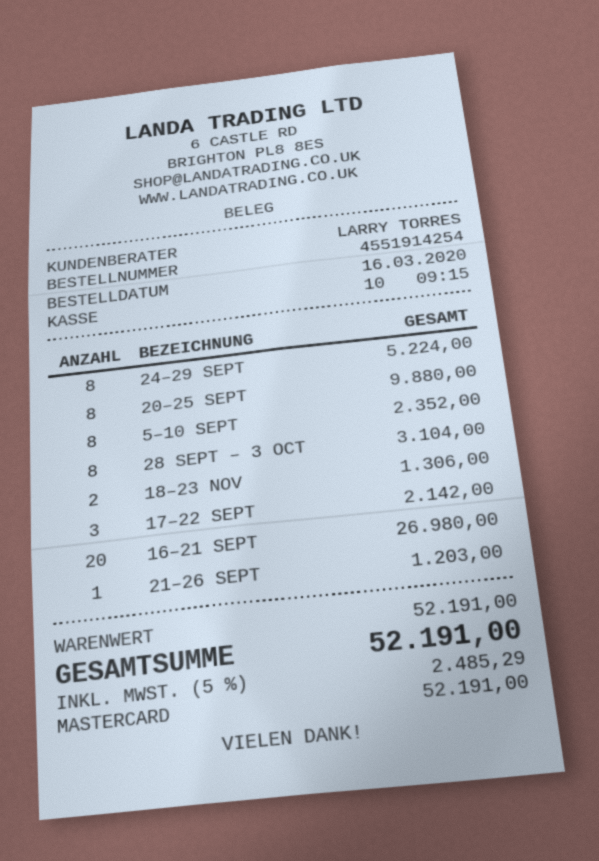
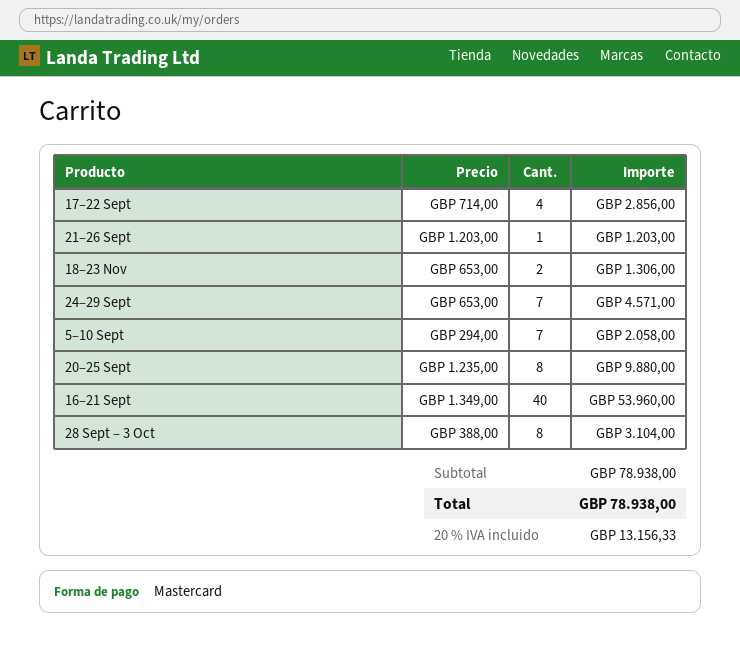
24–29 SEPT: 8 for 5224.00 -> 7 for 4571.00
5–10 SEPT: 8 for 2352.00 -> 7 for 2058.00
17–22 SEPT: 3 for 2142.00 -> 4 for 2856.00
16–21 SEPT: 20 for 26980.00 -> 40 for 53960.00
subtotal: 52191.00 -> 78938.00
tax: 5% = 2485.29 -> 20% = 13156.33
total: 52191.00 -> 78938.00

